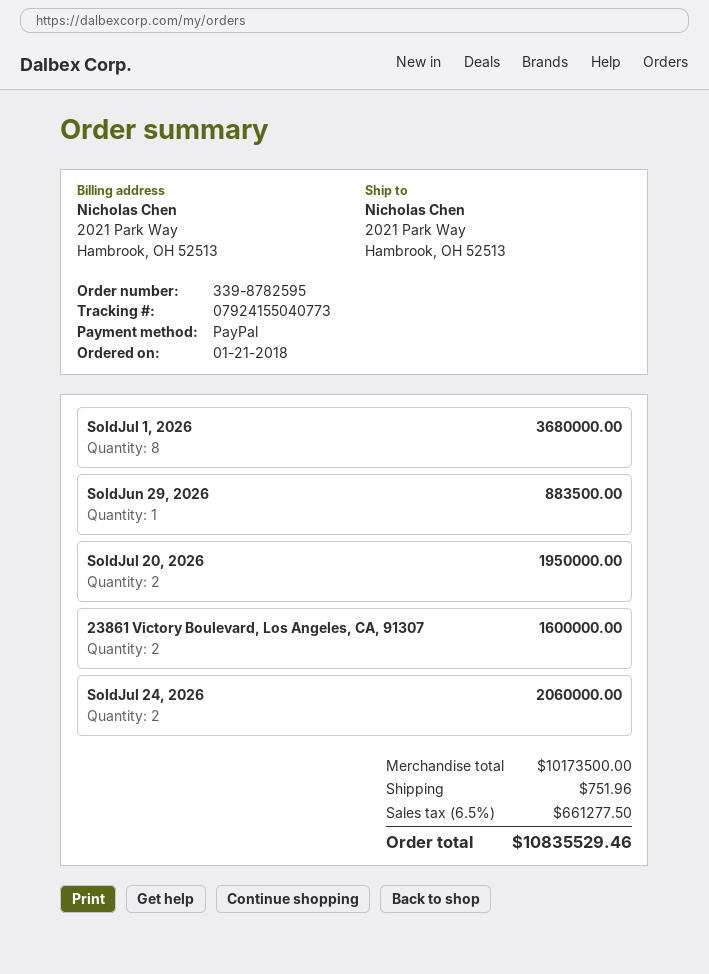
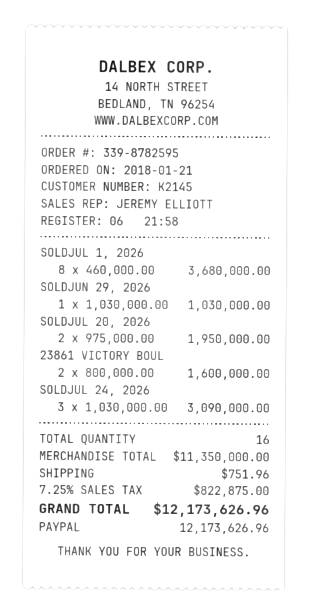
SoldJun 29, 2026: 1 for 883500.00 -> 1 for 1030000.00
SoldJul 24, 2026: 2 for 2060000.00 -> 3 for 3090000.00
subtotal: 10173500.00 -> 11350000.00
tax: 6.5% = 661277.50 -> 7.25% = 822875.00
total: 10835529.46 -> 12173626.96

